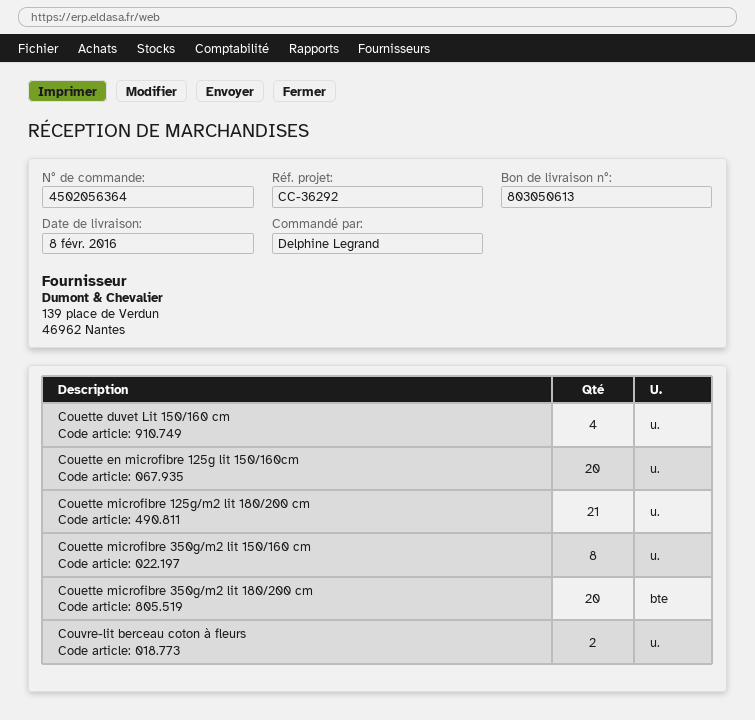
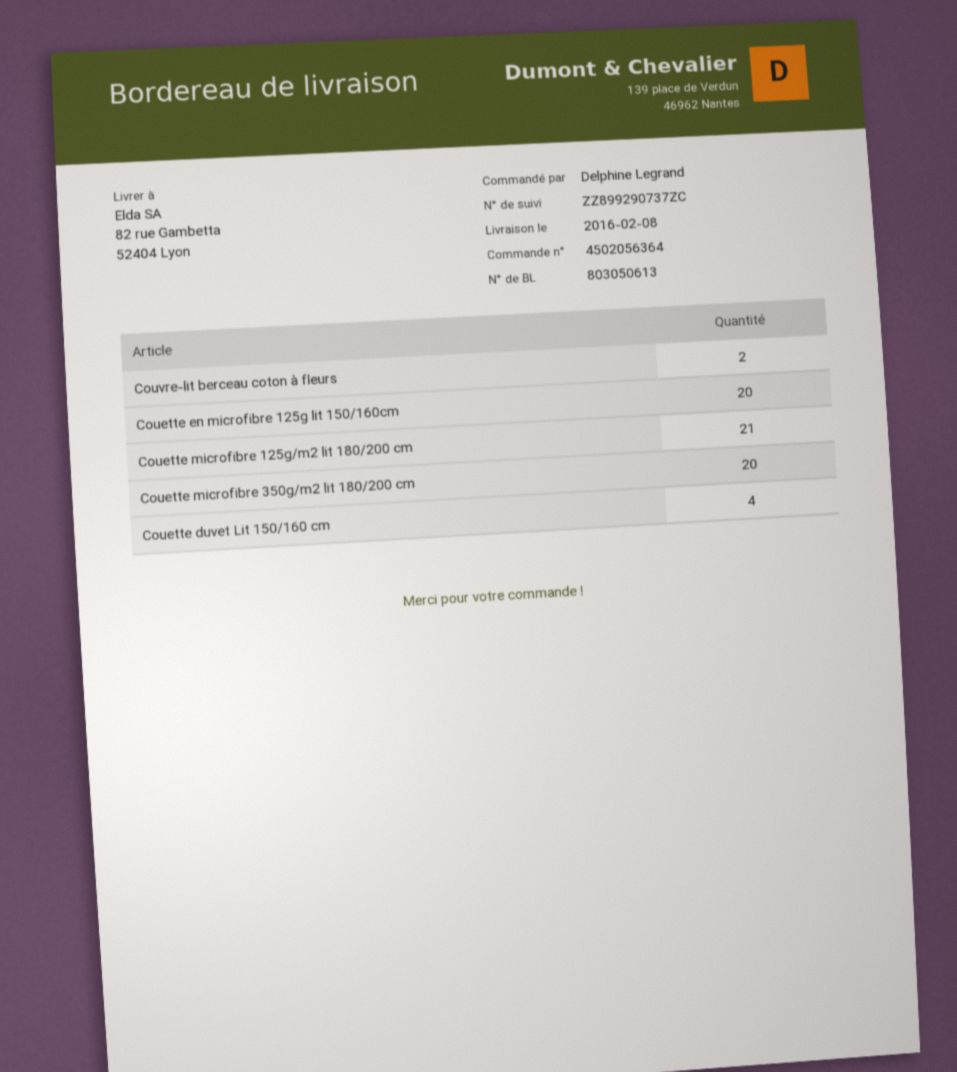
Couette microfibre 350g/m2 lit 150/160 cm: 8 -> none

